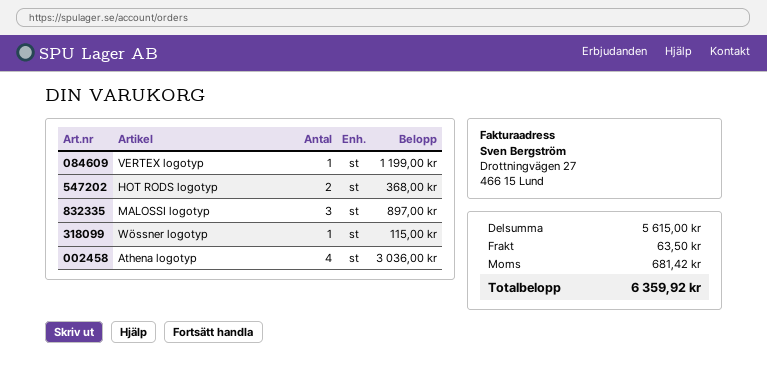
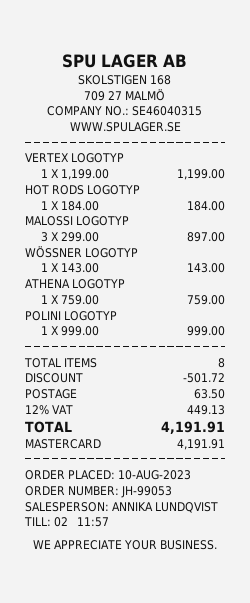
HOT RODS logotyp: 2 for 368.00 -> 1 for 184.00
Wössner logotyp: 1 for 115.00 -> 1 for 143.00
Athena logotyp: 4 for 3036.00 -> 1 for 759.00
POLINI LOGOTYP: none -> 1 for 999.00
discount: none -> 501.72
tax: 681.42 -> 449.13
total: 6359.92 -> 4191.91

